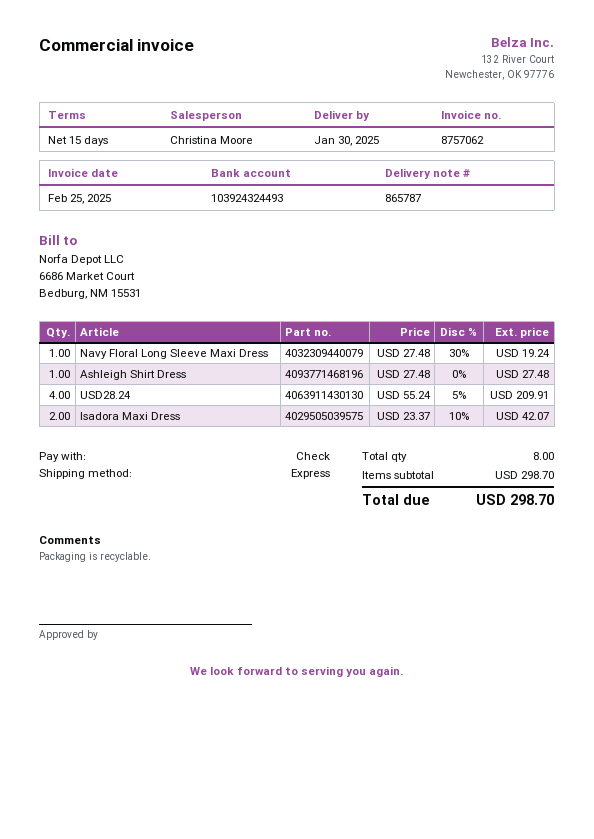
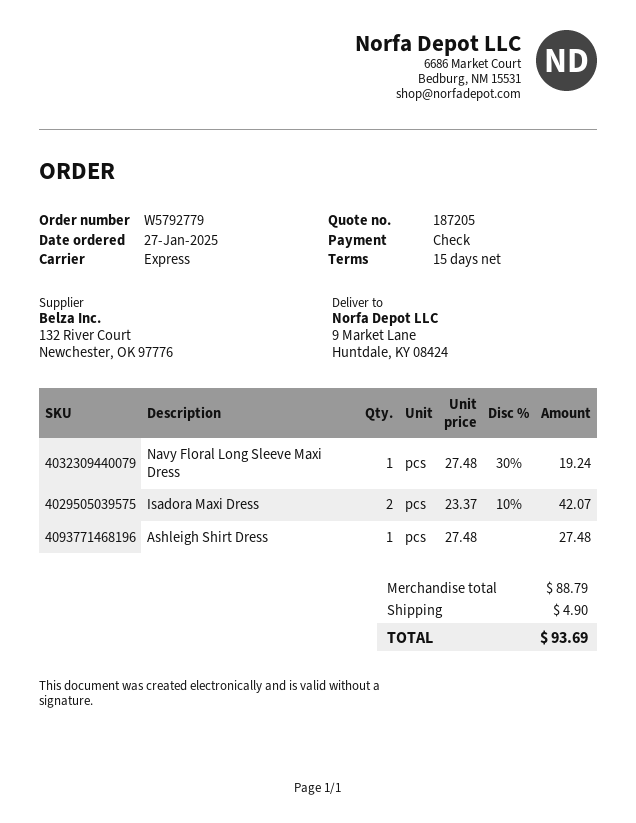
USD28.24: 4 x 55.24 - 5% = 209.91 -> none
subtotal: 298.70 -> 88.79
shipping: none -> 4.90
total: 298.70 -> 93.69

